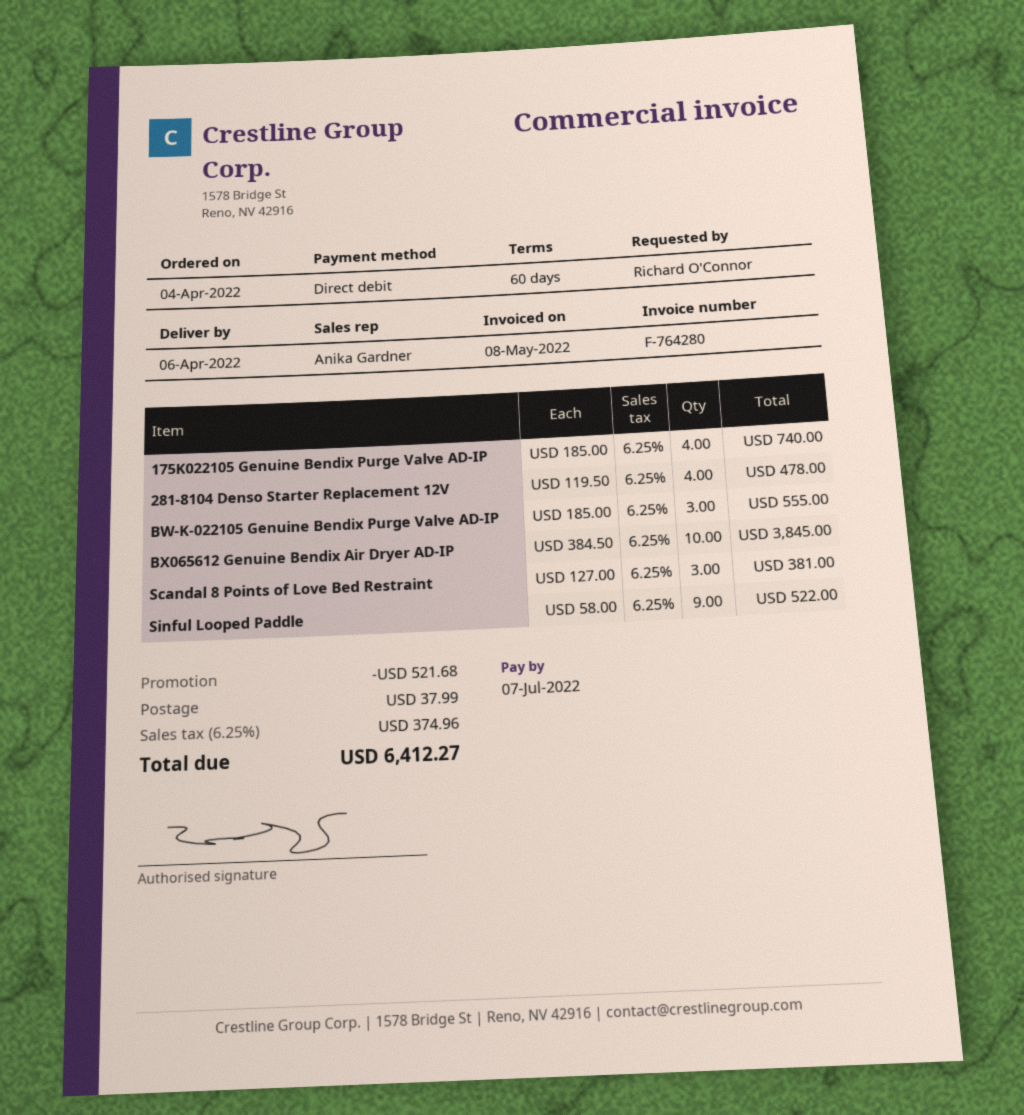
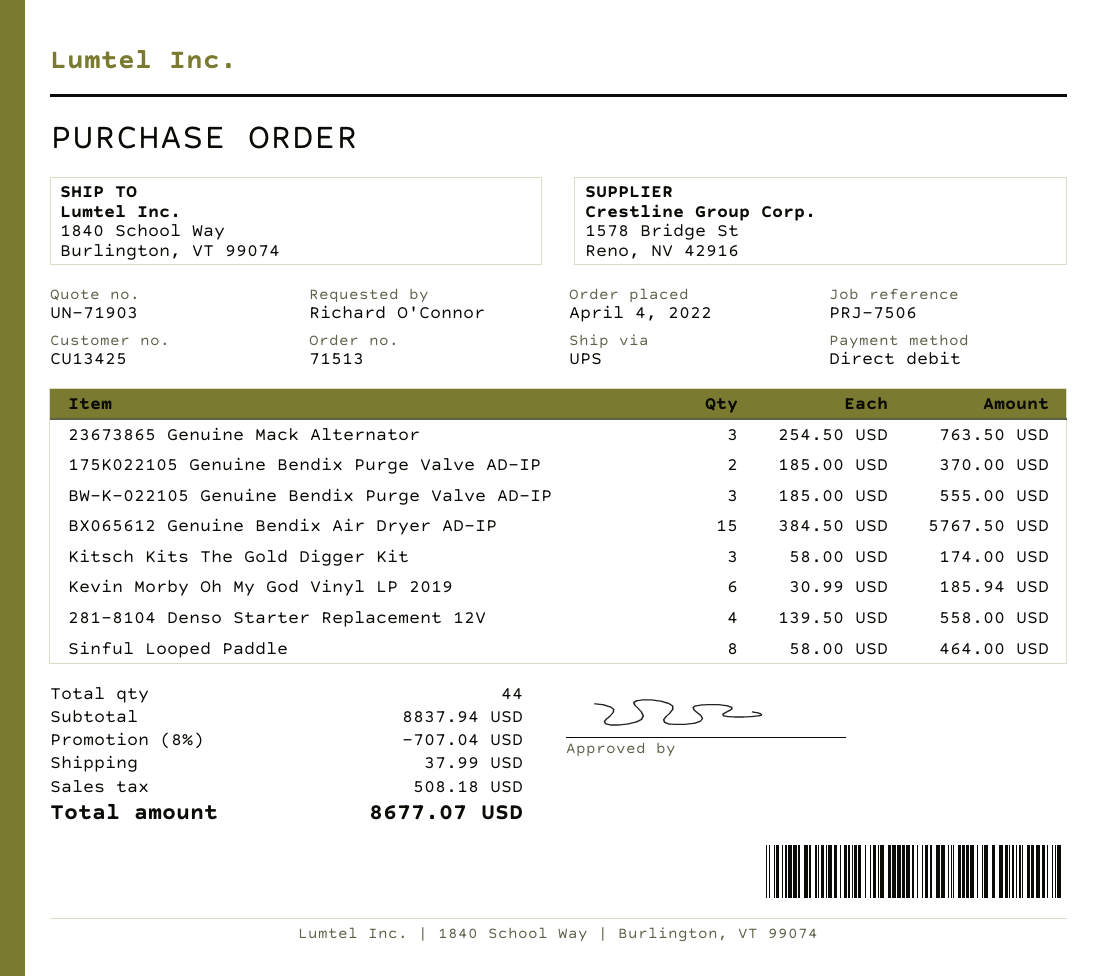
175K022105 Genuine Bendix Purge Valve AD-IP: 4 x 185.00 = 740.00 -> 2 x 185.00 = 370.00
281-8104 Denso Starter Replacement 12V: 4 x 119.50 = 478.00 -> 4 x 139.50 = 558.00
BX065612 Genuine Bendix Air Dryer AD-IP: 10 x 384.50 = 3845.00 -> 15 x 384.50 = 5767.50
Scandal 8 Points of Love Bed Restraint: 3 x 127.00 = 381.00 -> none
Sinful Looped Paddle: 9 x 58.00 = 522.00 -> 8 x 58.00 = 464.00
23673865 Genuine Mack Alternator: none -> 3 x 254.50 = 763.50
Kitsch Kits The Gold Digger Kit: none -> 3 x 58.00 = 174.00
Kevin Morby Oh My God Vinyl LP 2019: none -> 6 x 30.99 = 185.94
discount: 521.68 -> 707.04
tax: 374.96 -> 508.18
total: 6412.27 -> 8677.07

